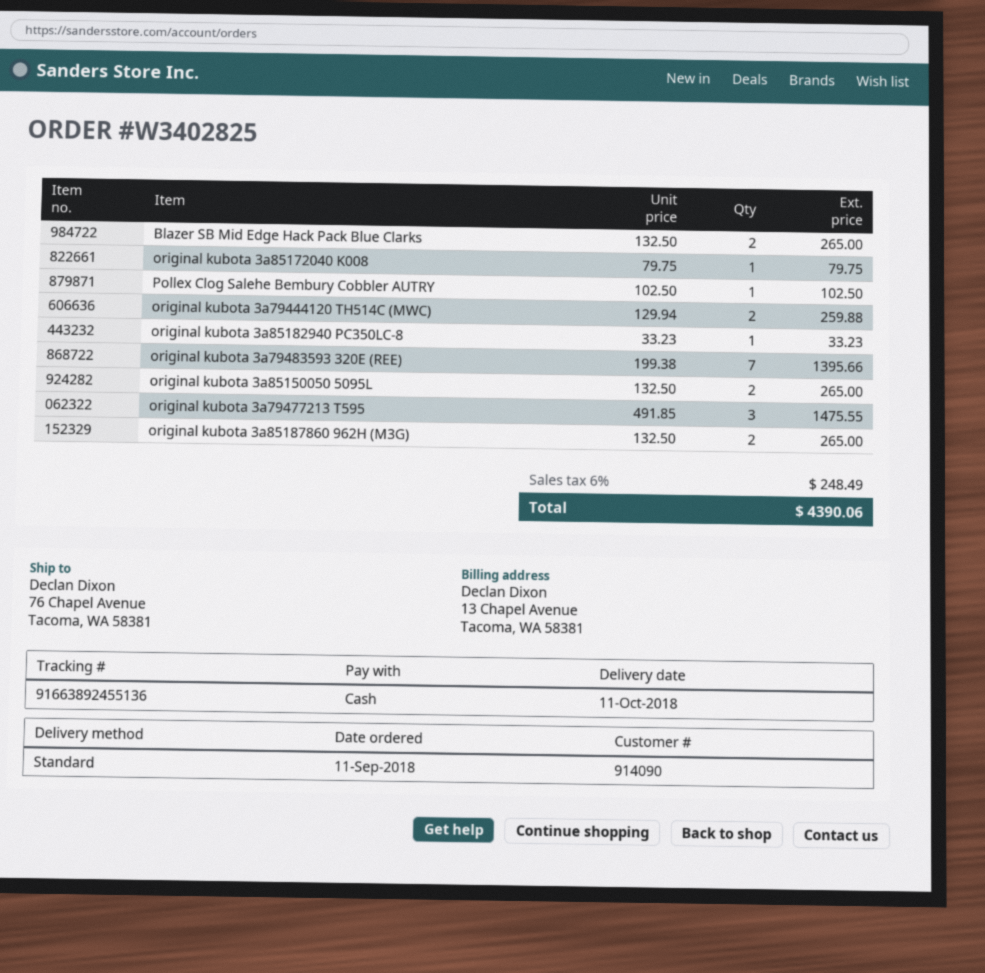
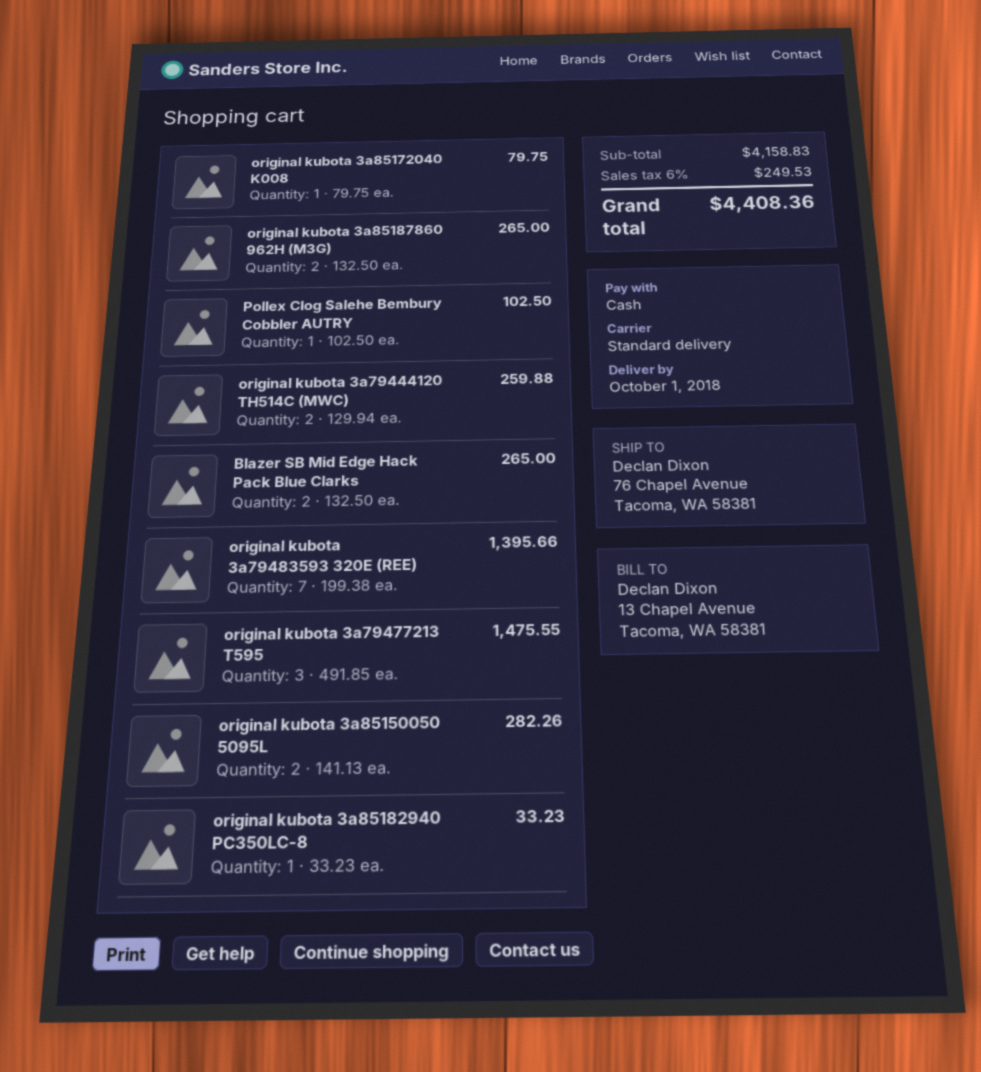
delivery date: 2018-10-11 -> 2018-10-01
original kubota 3a85150050 5095L: 2 x 132.50 = 265.00 -> 2 x 141.13 = 282.26
tax: 6% = 248.49 -> 6% = 249.53
total: 4390.06 -> 4408.36

